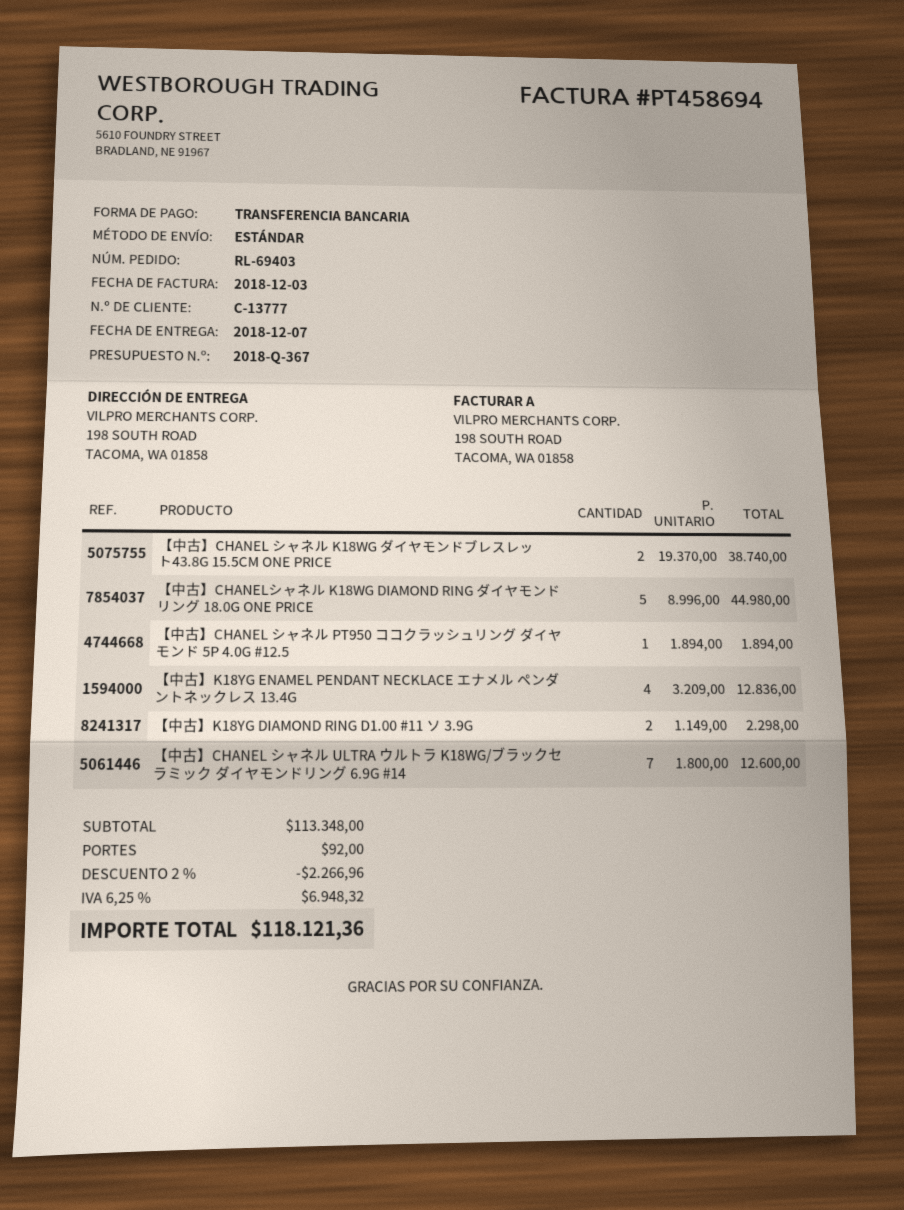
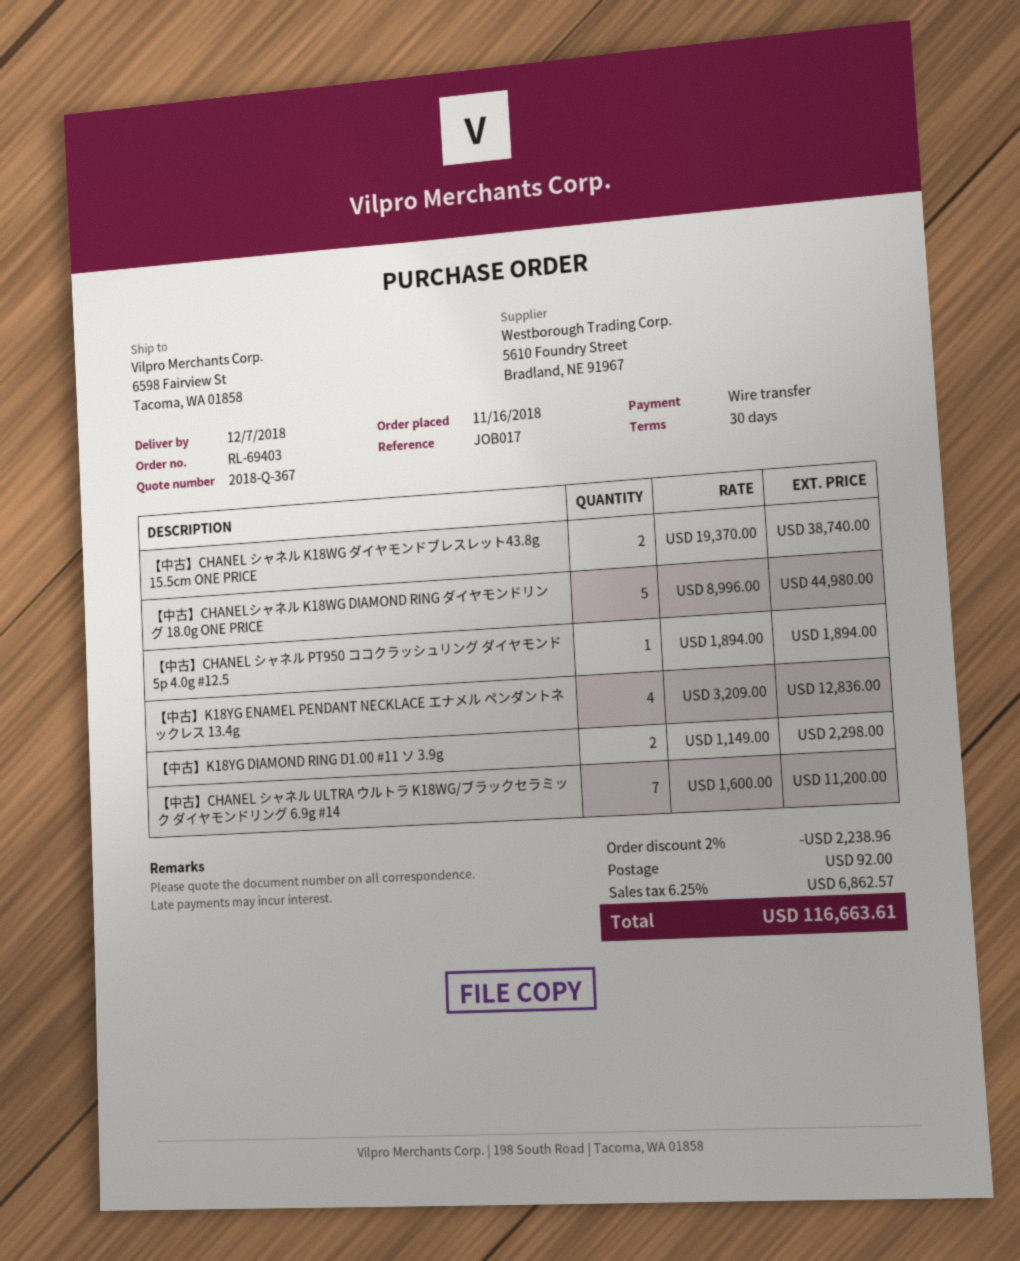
ship to: 198 SOUTH ROAD, TACOMA, WA 01858 -> 6598 Fairview St, Tacoma, WA 01858
【中古】CHANEL シャネル ULTRA ウルトラ K18WG/ブラックセラミック ダイヤモンドリング 6.9G #14: 7 x 1800.00 = 12600.00 -> 7 x 1600.00 = 11200.00
discount: 2% = 2266.96 -> 2% = 2238.96
tax: 6.25% = 6948.32 -> 6.25% = 6862.57
total: 118121.36 -> 116663.61

